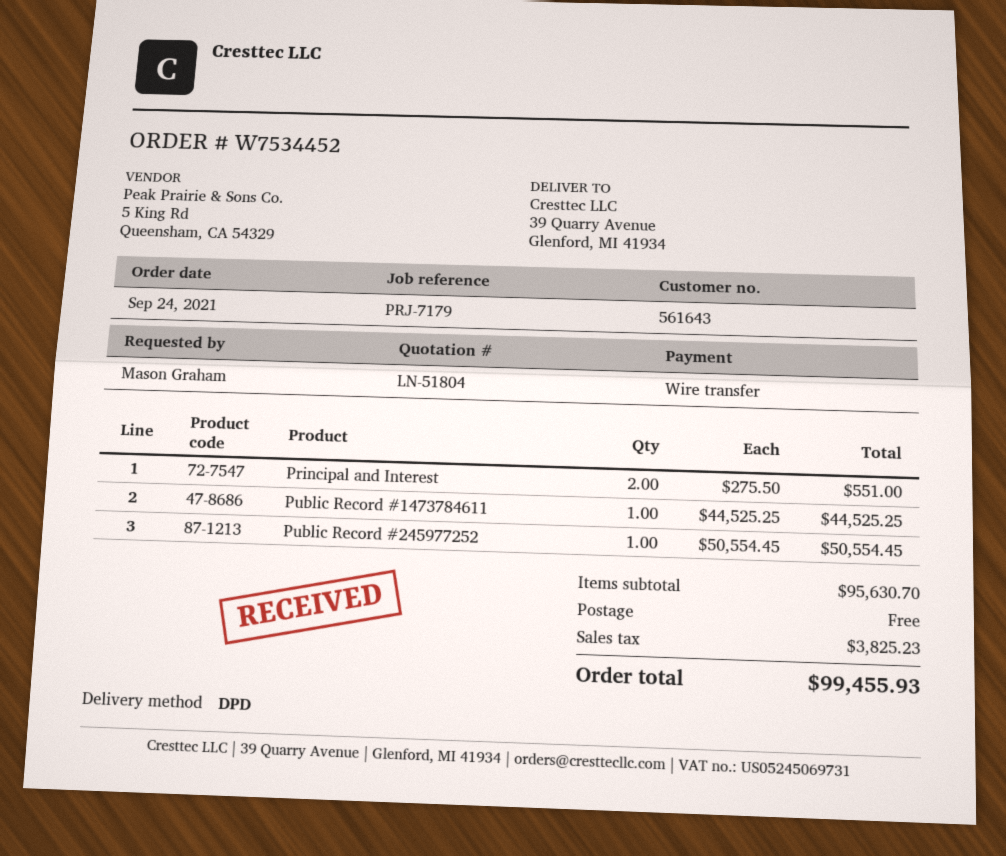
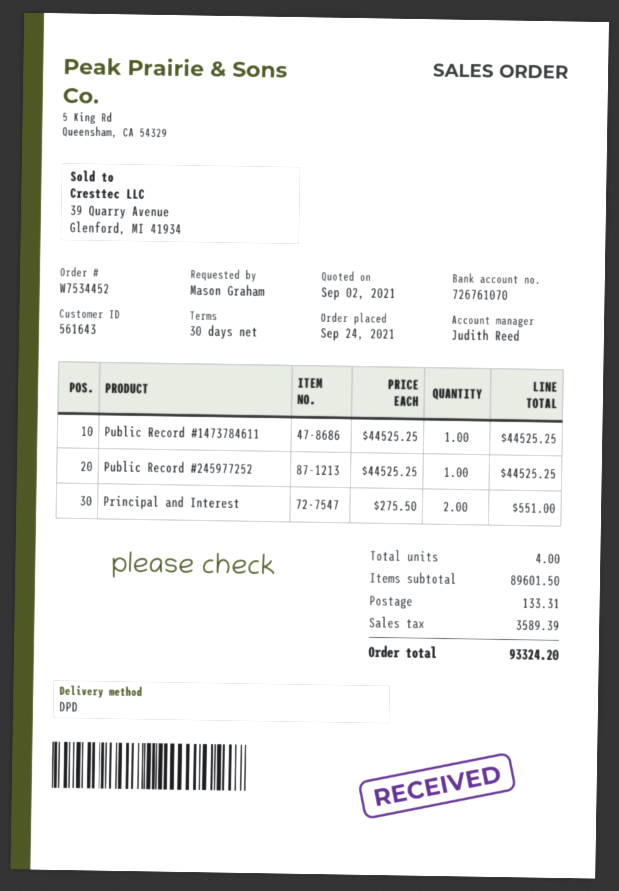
Public Record #245977252: 1 x 50554.45 = 50554.45 -> 1 x 44525.25 = 44525.25
subtotal: 95630.70 -> 89601.50
shipping: 0.00 -> 133.31
tax: 3825.23 -> 3589.39
total: 99455.93 -> 93324.20

